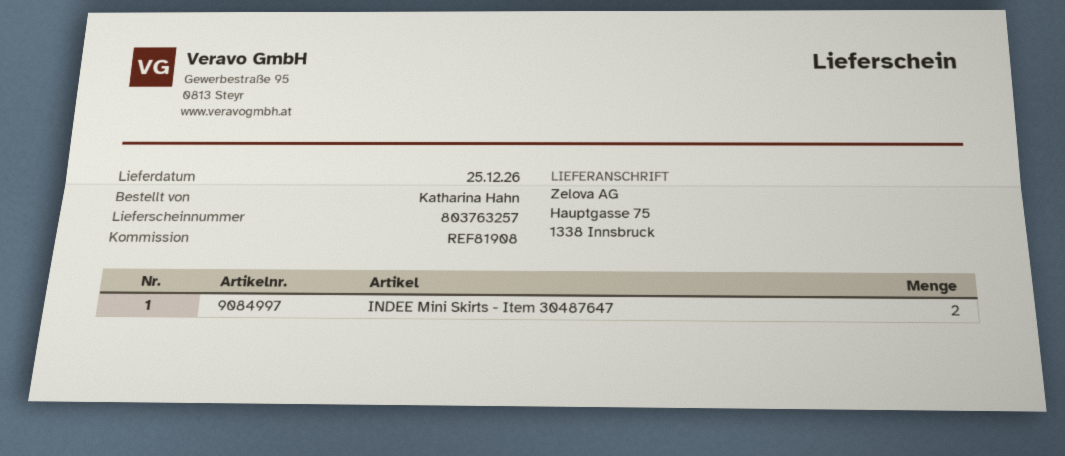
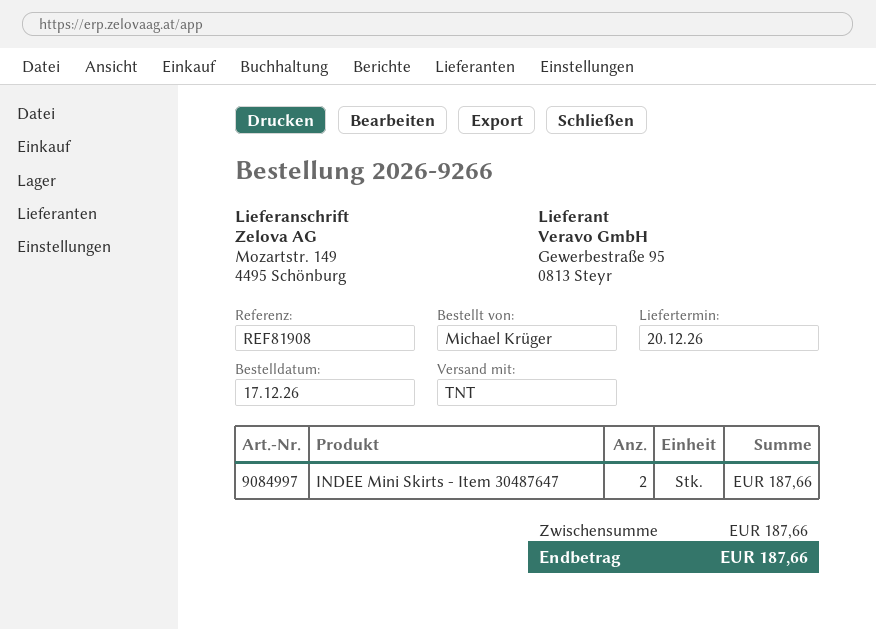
delivery date: 2026-12-25 -> 2026-12-20
ordered by: Katharina Hahn -> Michael Krüger
ship to: Hauptgasse 75, 1338 Innsbruck -> Mozartstr. 149, 4495 Schönburg

